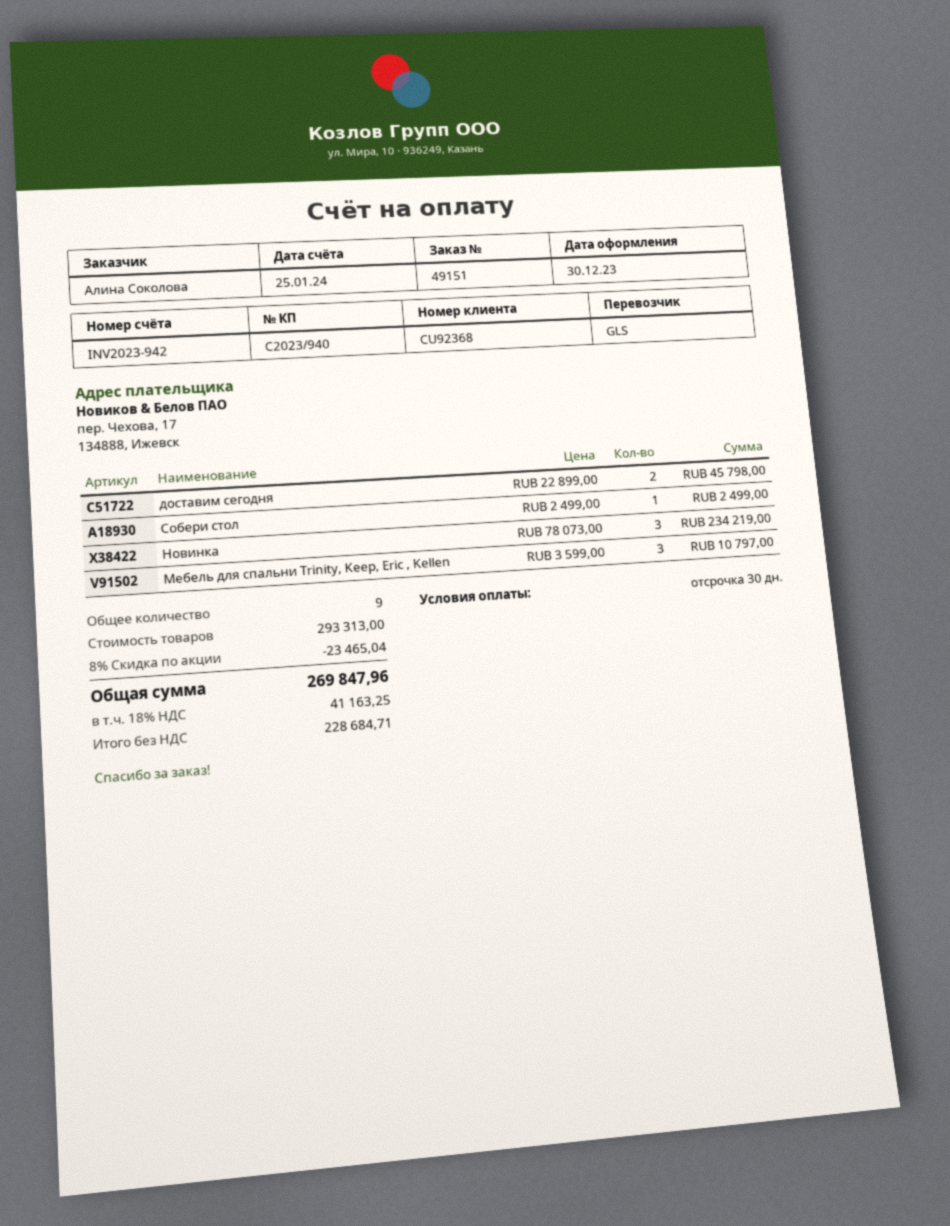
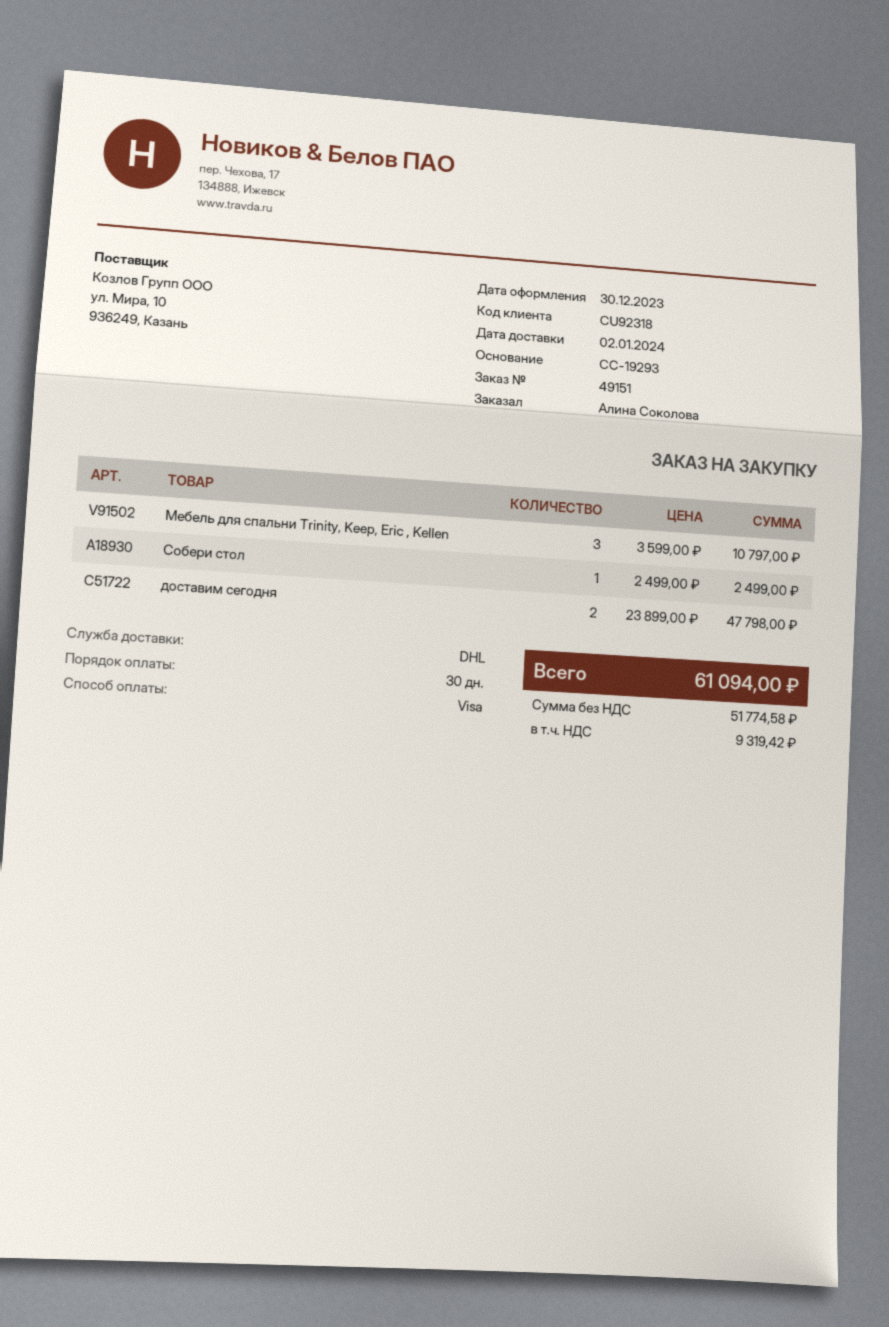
customer number: CU92368 -> CU92318
shipping method: GLS -> DHL
доставим сегодня: 2 x 22899.00 = 45798.00 -> 2 x 23899.00 = 47798.00
Новинка: 3 x 78073.00 = 234219.00 -> none
discount: 8% = 23465.04 -> none
net: 228684.71 -> 51774.58
tax: 41163.25 -> 9319.42
total: 269847.96 -> 61094.00

